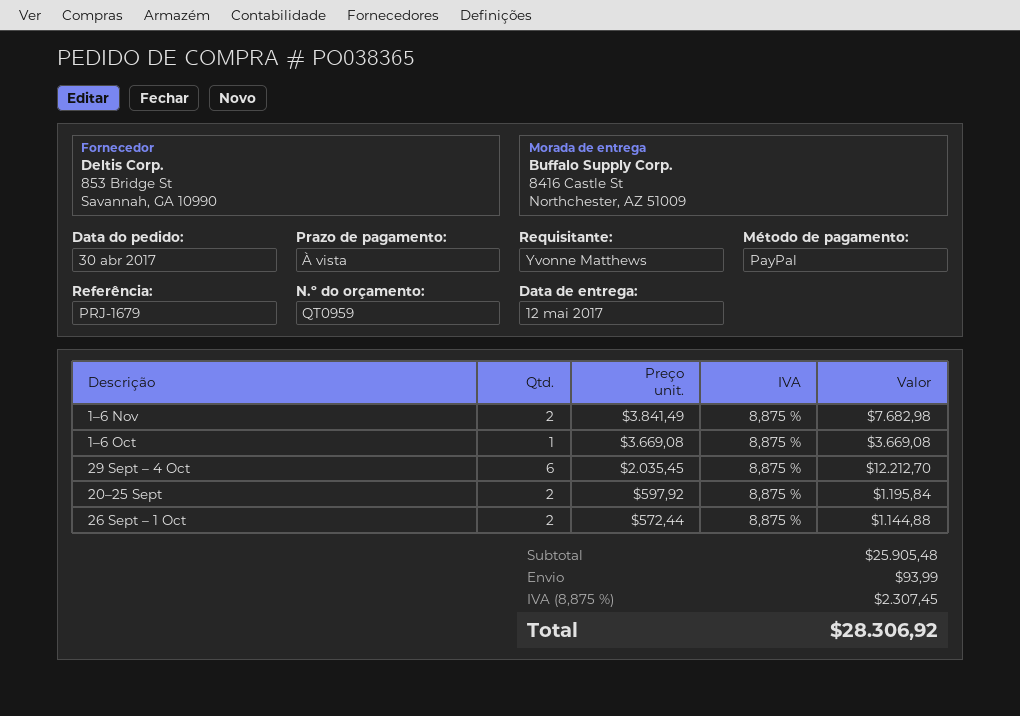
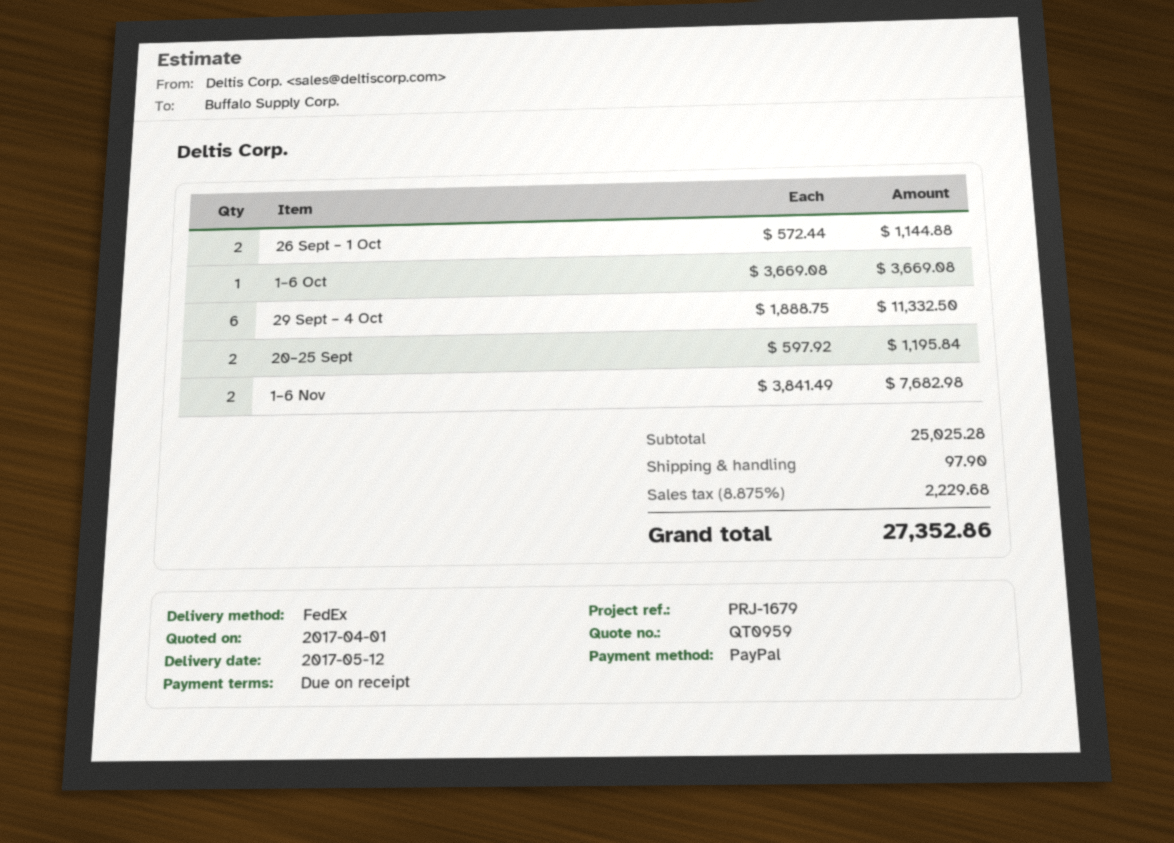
29 Sept – 4 Oct: 6 x 2035.45 = 12212.70 -> 6 x 1888.75 = 11332.50
subtotal: 25905.48 -> 25025.28
shipping: 93.99 -> 97.90
tax: 8.875% = 2307.45 -> 8.875% = 2229.68
total: 28306.92 -> 27352.86

